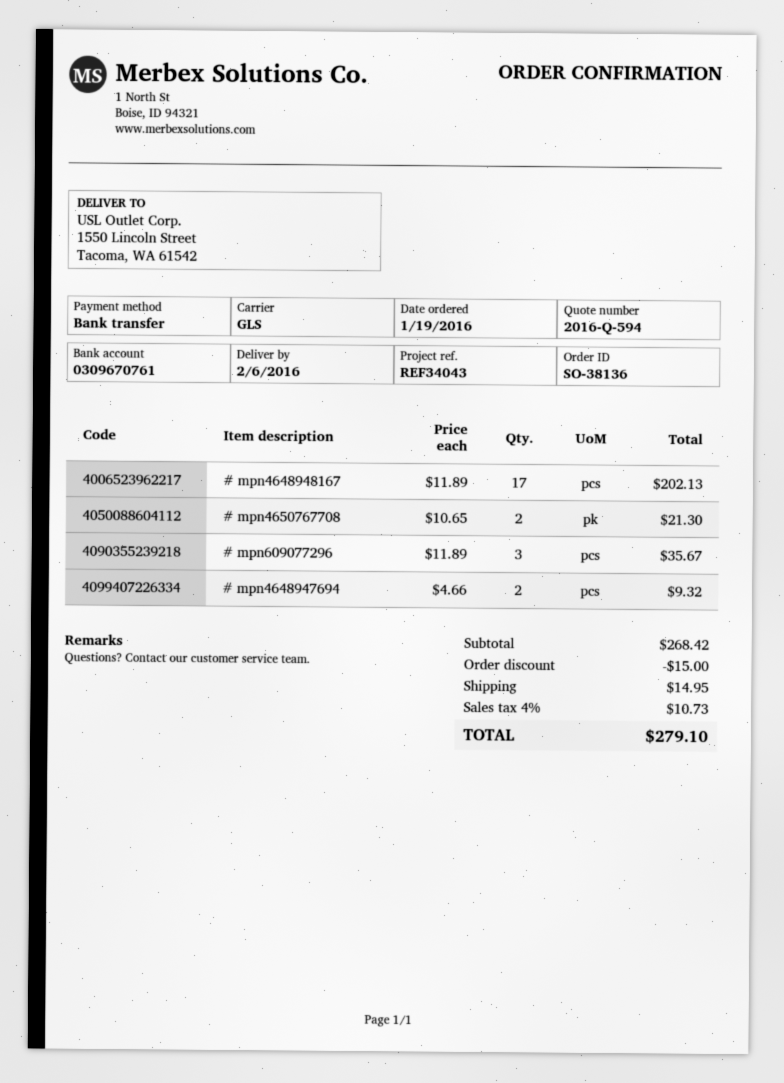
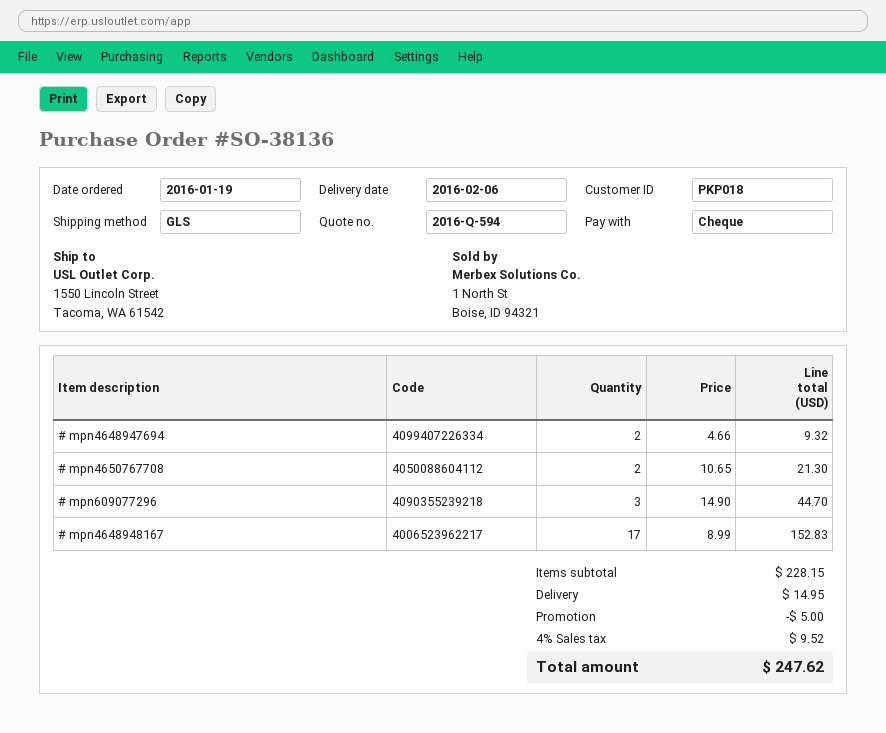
payment method: bank transfer -> cheque
# mpn4648948167: 17 x 11.89 = 202.13 -> 17 x 8.99 = 152.83
# mpn609077296: 3 x 11.89 = 35.67 -> 3 x 14.90 = 44.70
subtotal: 268.42 -> 228.15
discount: 15.00 -> 5.00
tax: 4% = 10.73 -> 4% = 9.52
total: 279.10 -> 247.62

